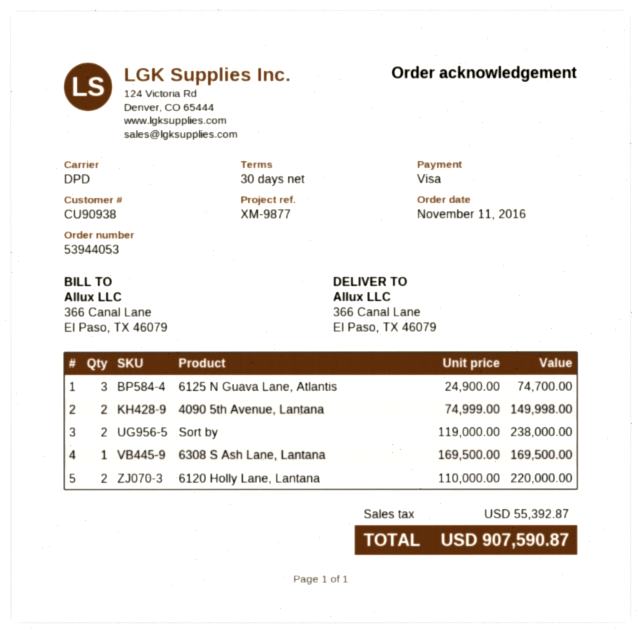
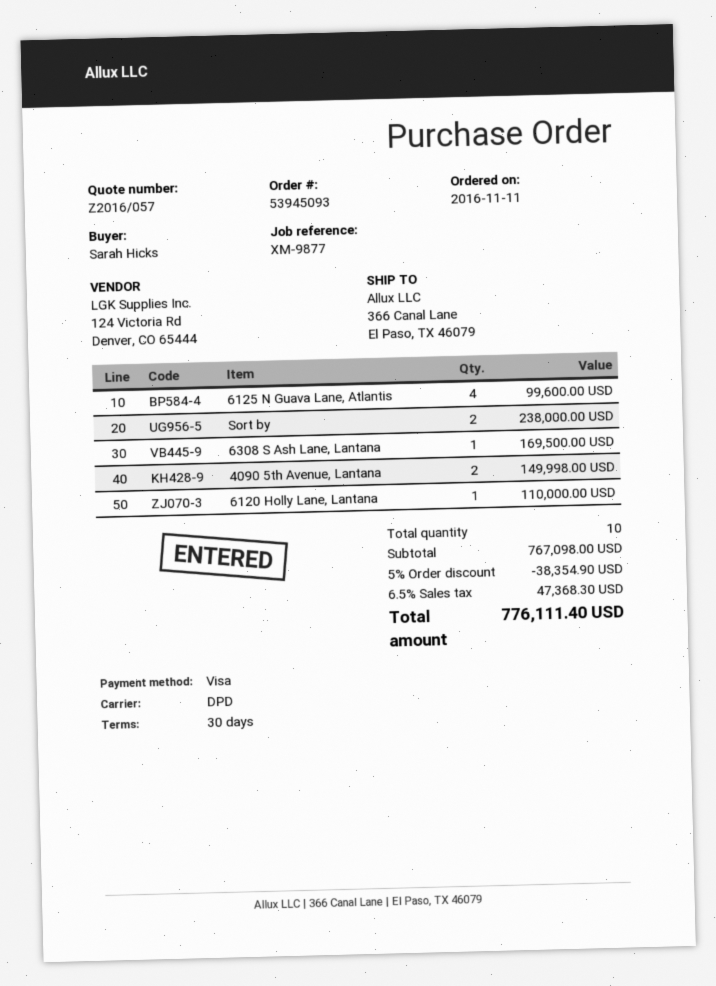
order number: 53944053 -> 53945093
6125 N Guava Lane, Atlantis: 3 for 74700.00 -> 4 for 99600.00
6120 Holly Lane, Lantana: 2 for 220000.00 -> 1 for 110000.00
discount: none -> 5% = 38354.90
tax: 55392.87 -> 47368.30
total: 907590.87 -> 776111.40

